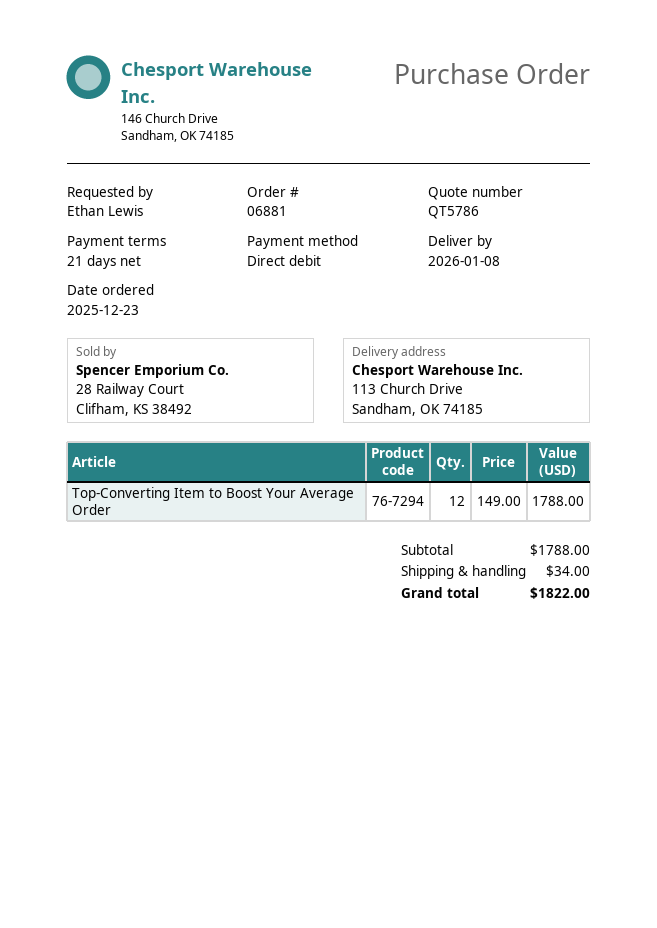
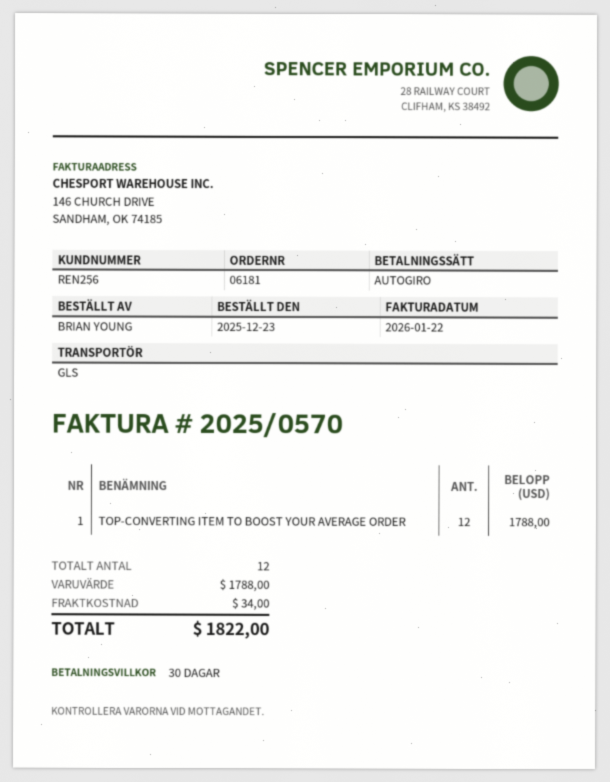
order number: 06881 -> 06181
payment terms: 21 days -> 30 days
ordered by: Ethan Lewis -> BRIAN YOUNG

